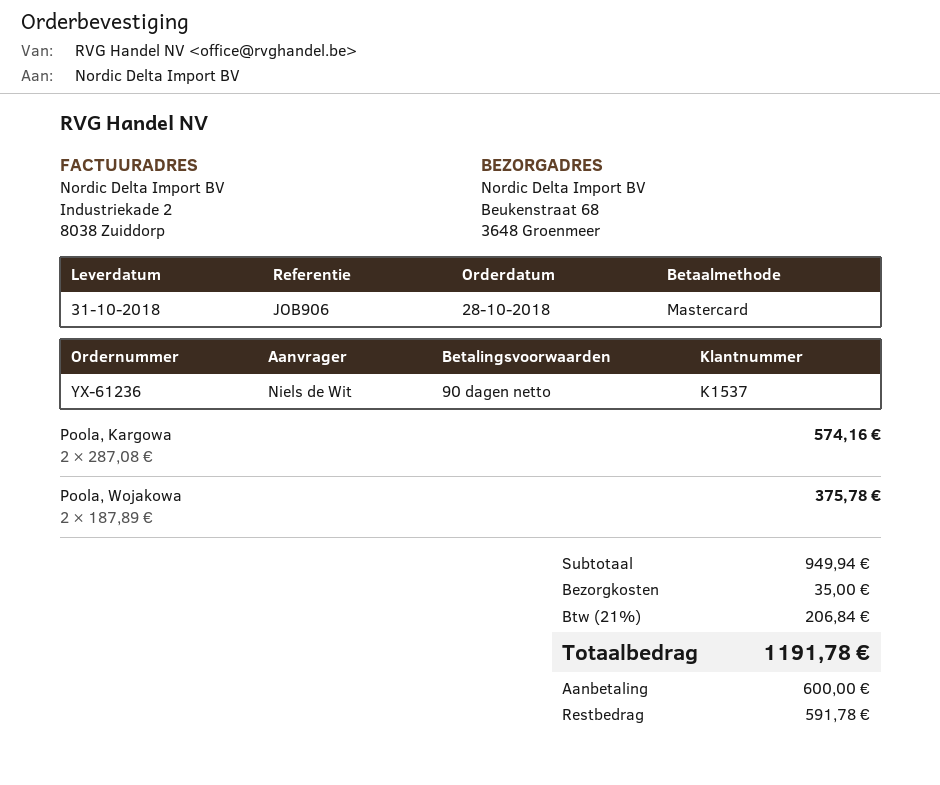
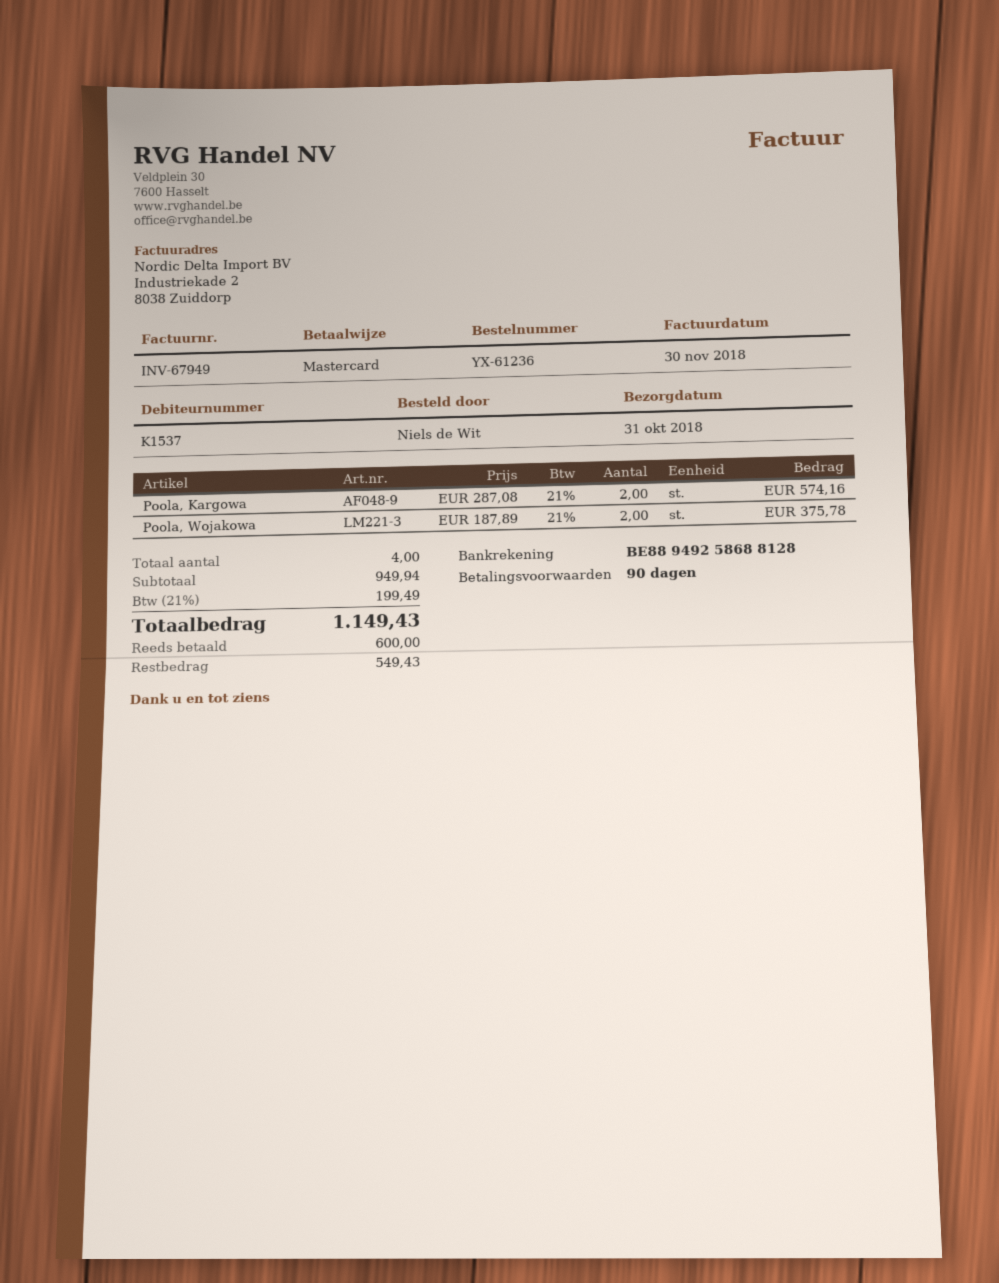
shipping: 35.00 -> none
tax: 21% = 206.84 -> 21% = 199.49
total: 1191.78 -> 1149.43
balance: 591.78 -> 549.43

